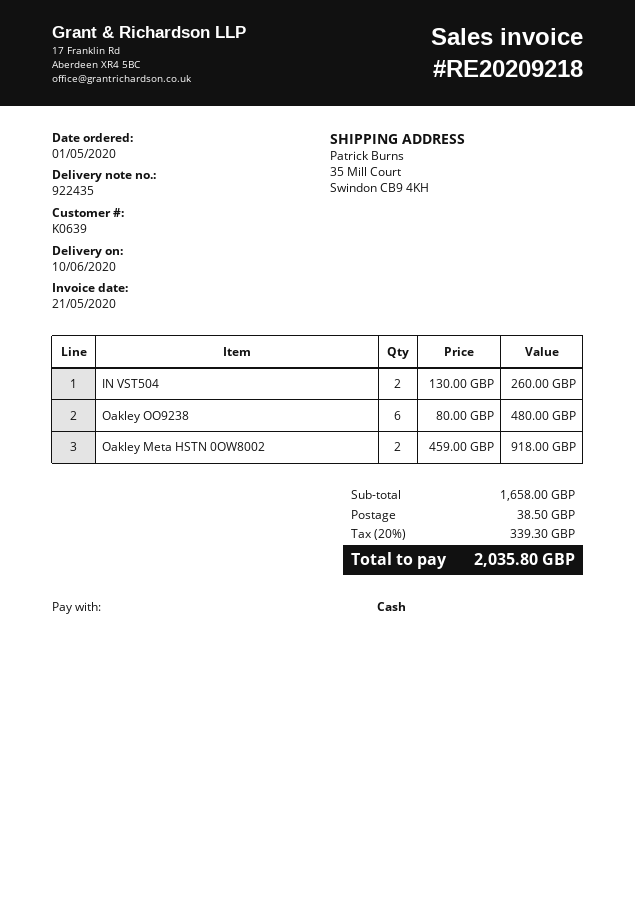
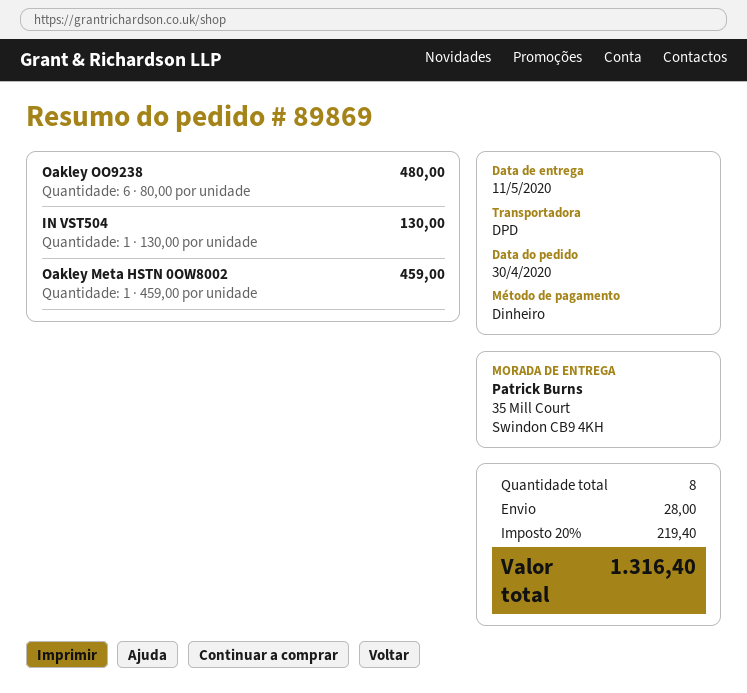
order date: 2020-05-01 -> 2020-04-30
delivery date: 2020-06-10 -> 2020-05-11
IN VST504: 2 x 130.00 = 260.00 -> 1 x 130.00 = 130.00
Oakley Meta HSTN 0OW8002: 2 x 459.00 = 918.00 -> 1 x 459.00 = 459.00
shipping: 38.50 -> 28.00
tax: 20% = 339.30 -> 20% = 219.40
total: 2035.80 -> 1316.40

